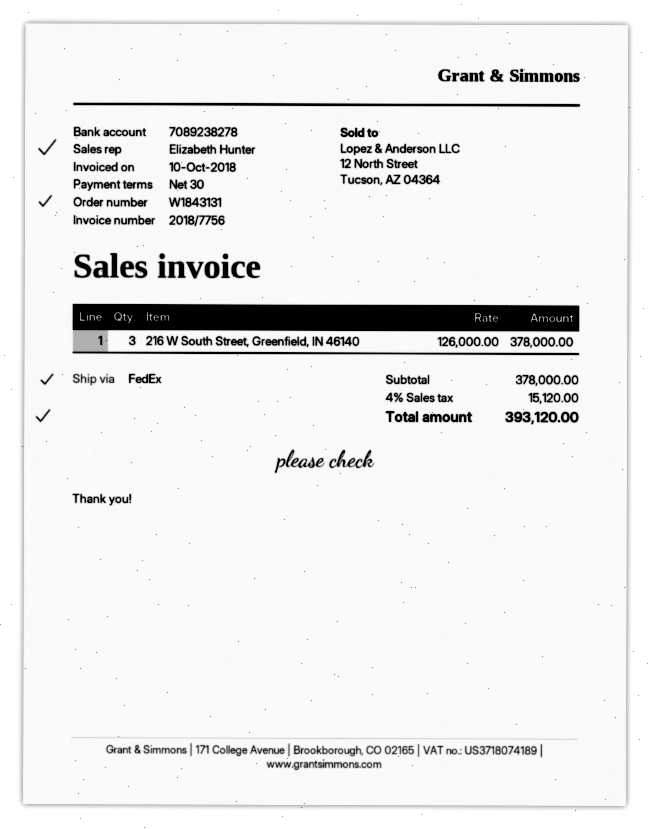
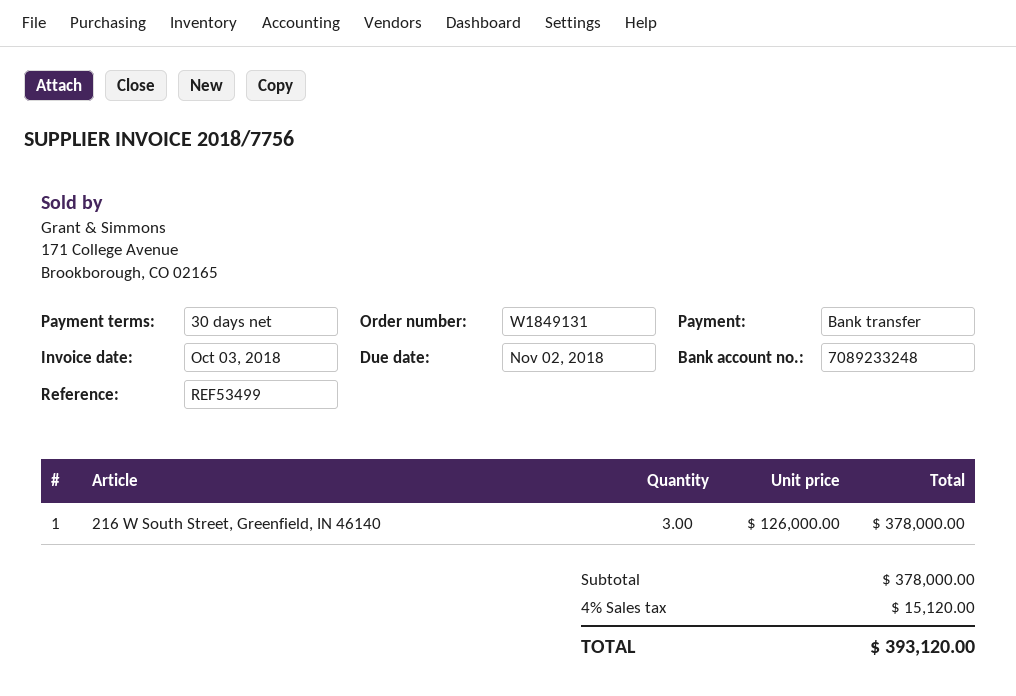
order number: W1843131 -> W1849131
invoice date: 2018-10-10 -> 2018-10-03
bank account: 7089238278 -> 7089233248

